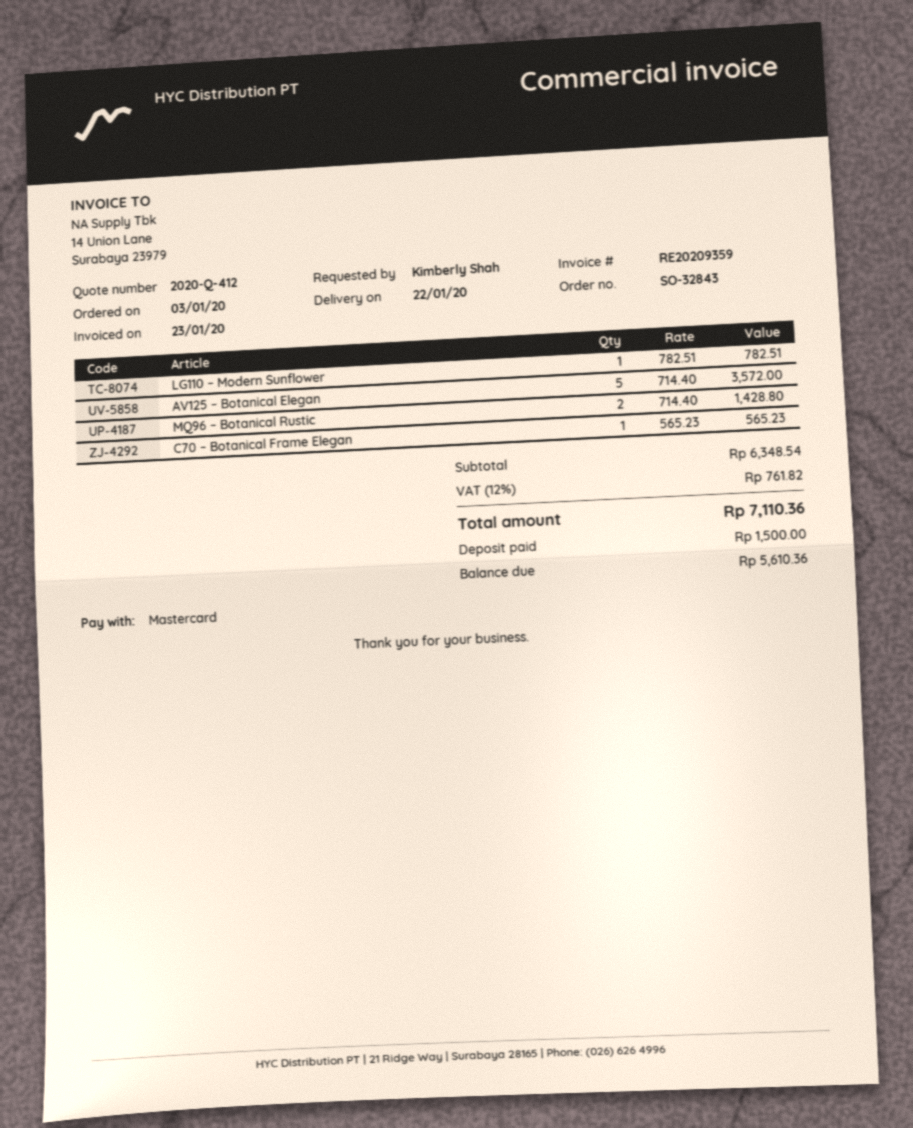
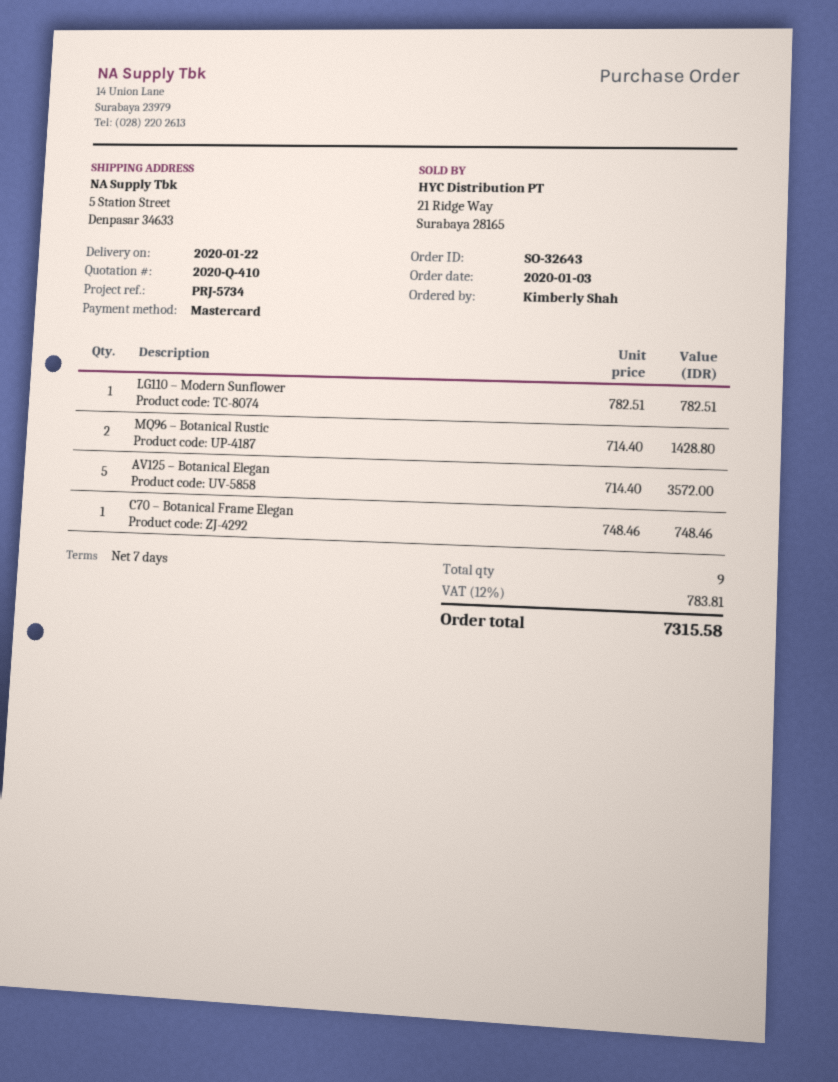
quote number: 2020-Q-412 -> 2020-Q-410
order number: SO-32843 -> SO-32643
C70 – Botanical Frame Elegan: 1 x 565.23 = 565.23 -> 1 x 748.46 = 748.46
tax: 12% = 761.82 -> 12% = 783.81
total: 7110.36 -> 7315.58

